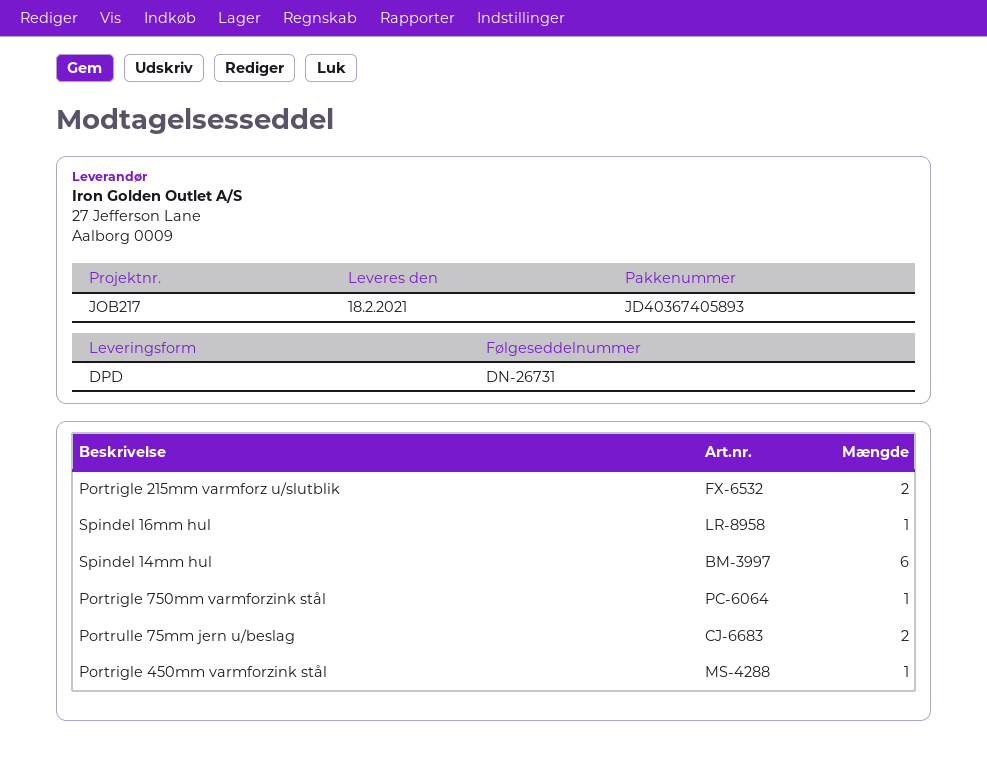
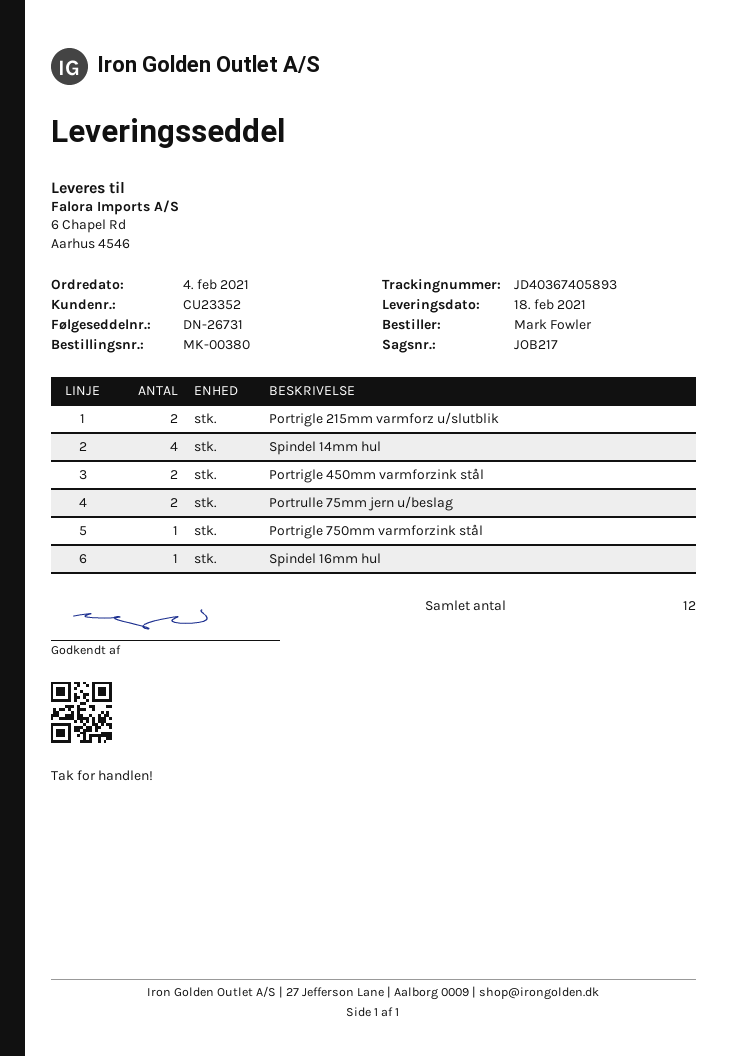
Spindel 14mm hul: 6 -> 4
Portrigle 450mm varmforzink stål: 1 -> 2

